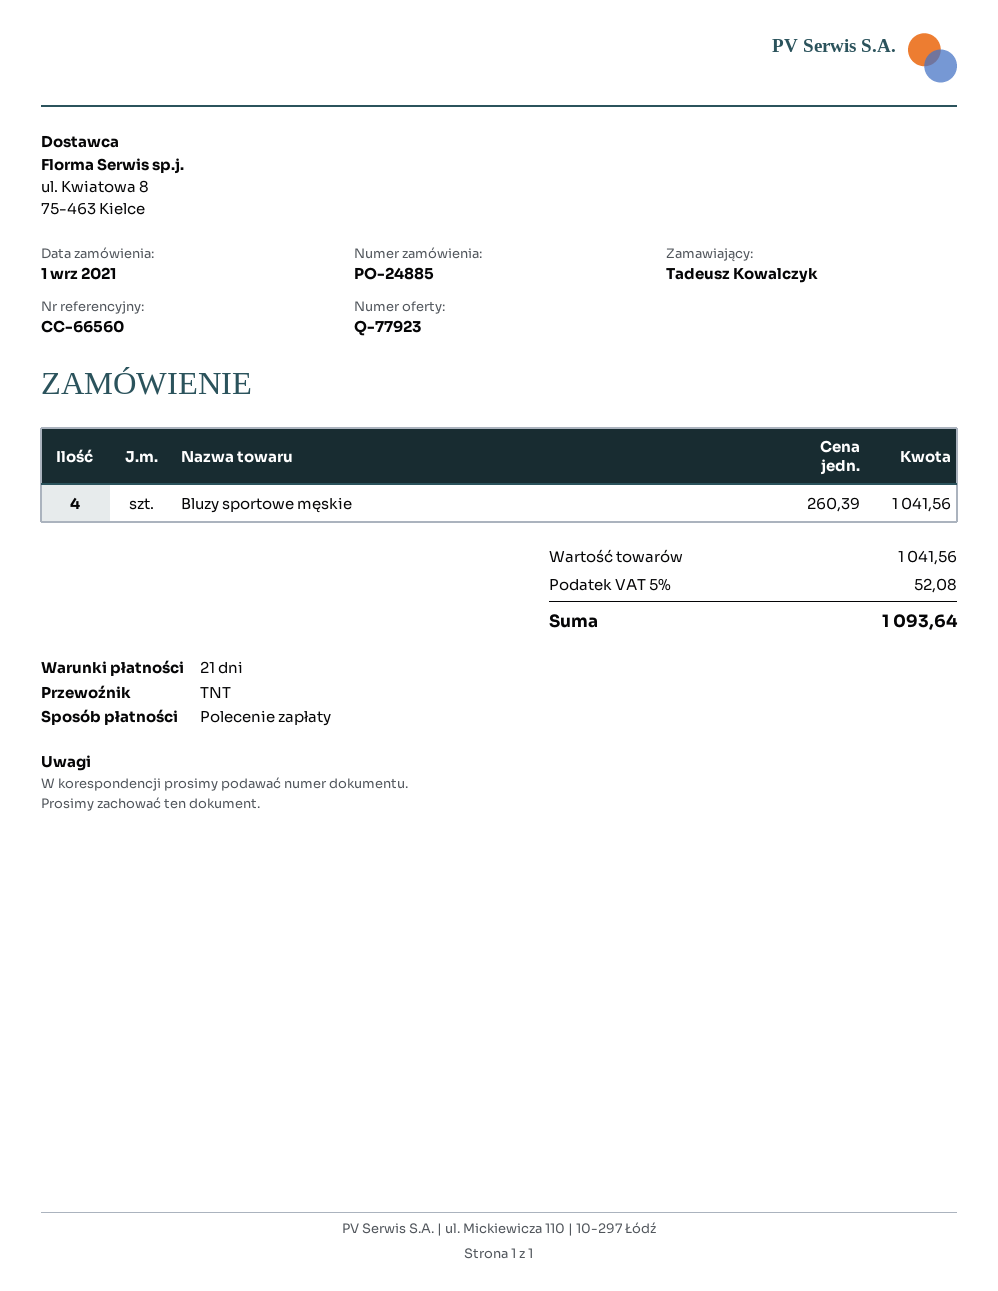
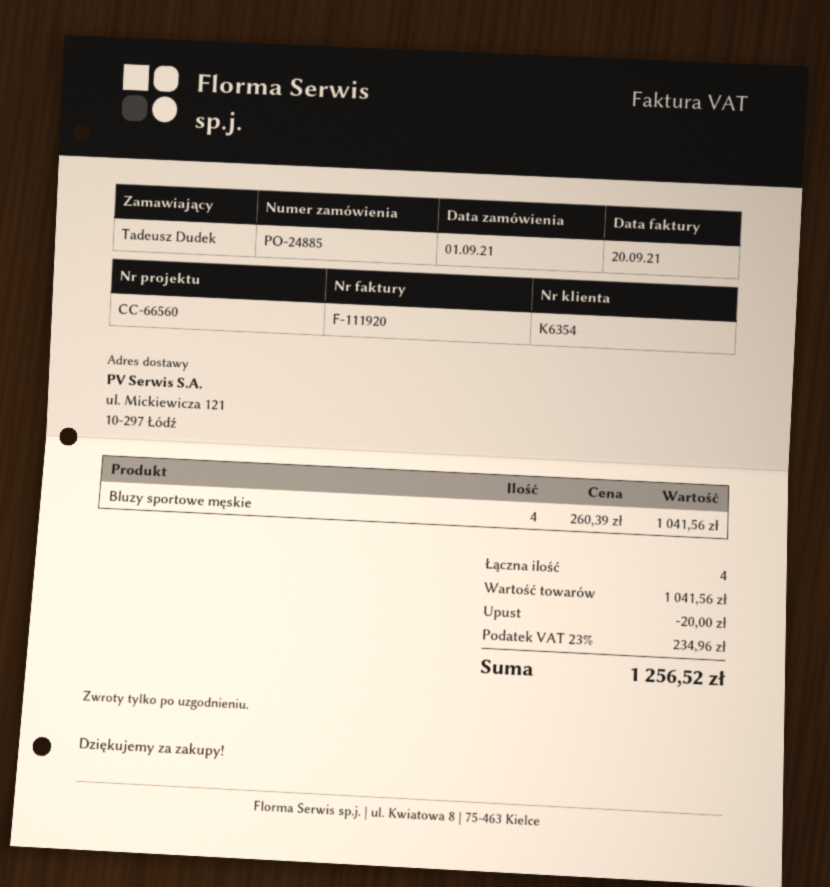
ordered by: Tadeusz Kowalczyk -> Tadeusz Dudek
discount: none -> 20.00
tax: 5% = 52.08 -> 23% = 234.96
total: 1093.64 -> 1256.52

